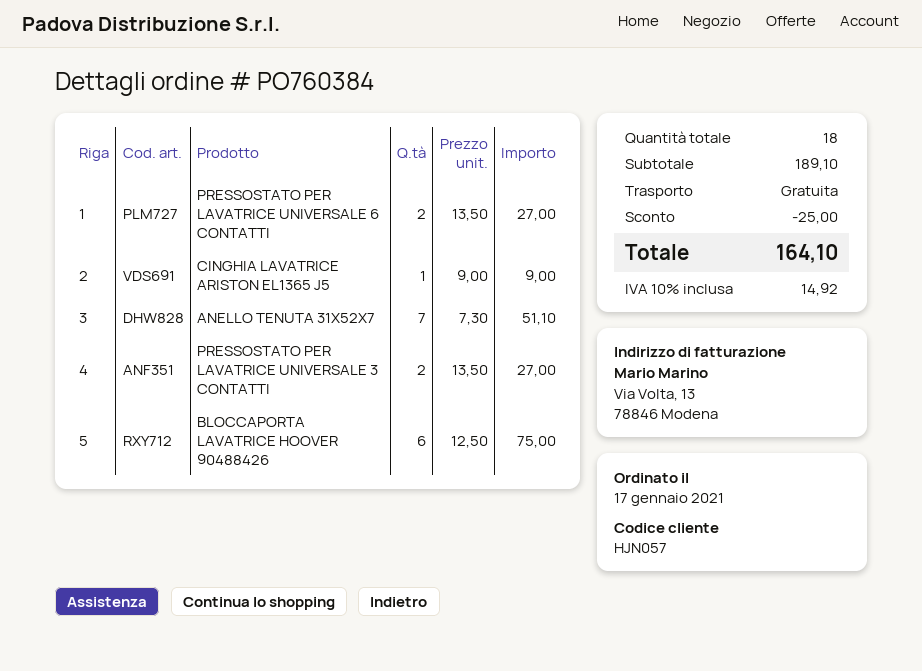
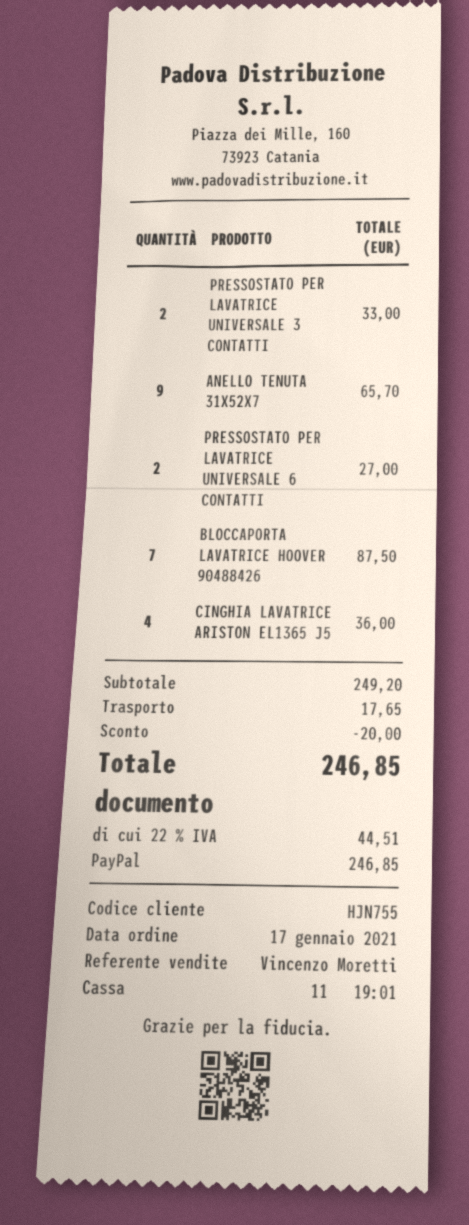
customer number: HJN057 -> HJN755
CINGHIA LAVATRICE ARISTON EL1365 J5: 1 for 9.00 -> 4 for 36.00
ANELLO TENUTA 31X52X7: 7 for 51.10 -> 9 for 65.70
PRESSOSTATO PER LAVATRICE UNIVERSALE 3 CONTATTI: 2 for 27.00 -> 2 for 33.00
BLOCCAPORTA LAVATRICE HOOVER 90488426: 6 for 75.00 -> 7 for 87.50
subtotal: 189.10 -> 249.20
discount: 25.00 -> 20.00
shipping: 0.00 -> 17.65
tax: 10% = 14.92 -> 22% = 44.51
total: 164.10 -> 246.85

